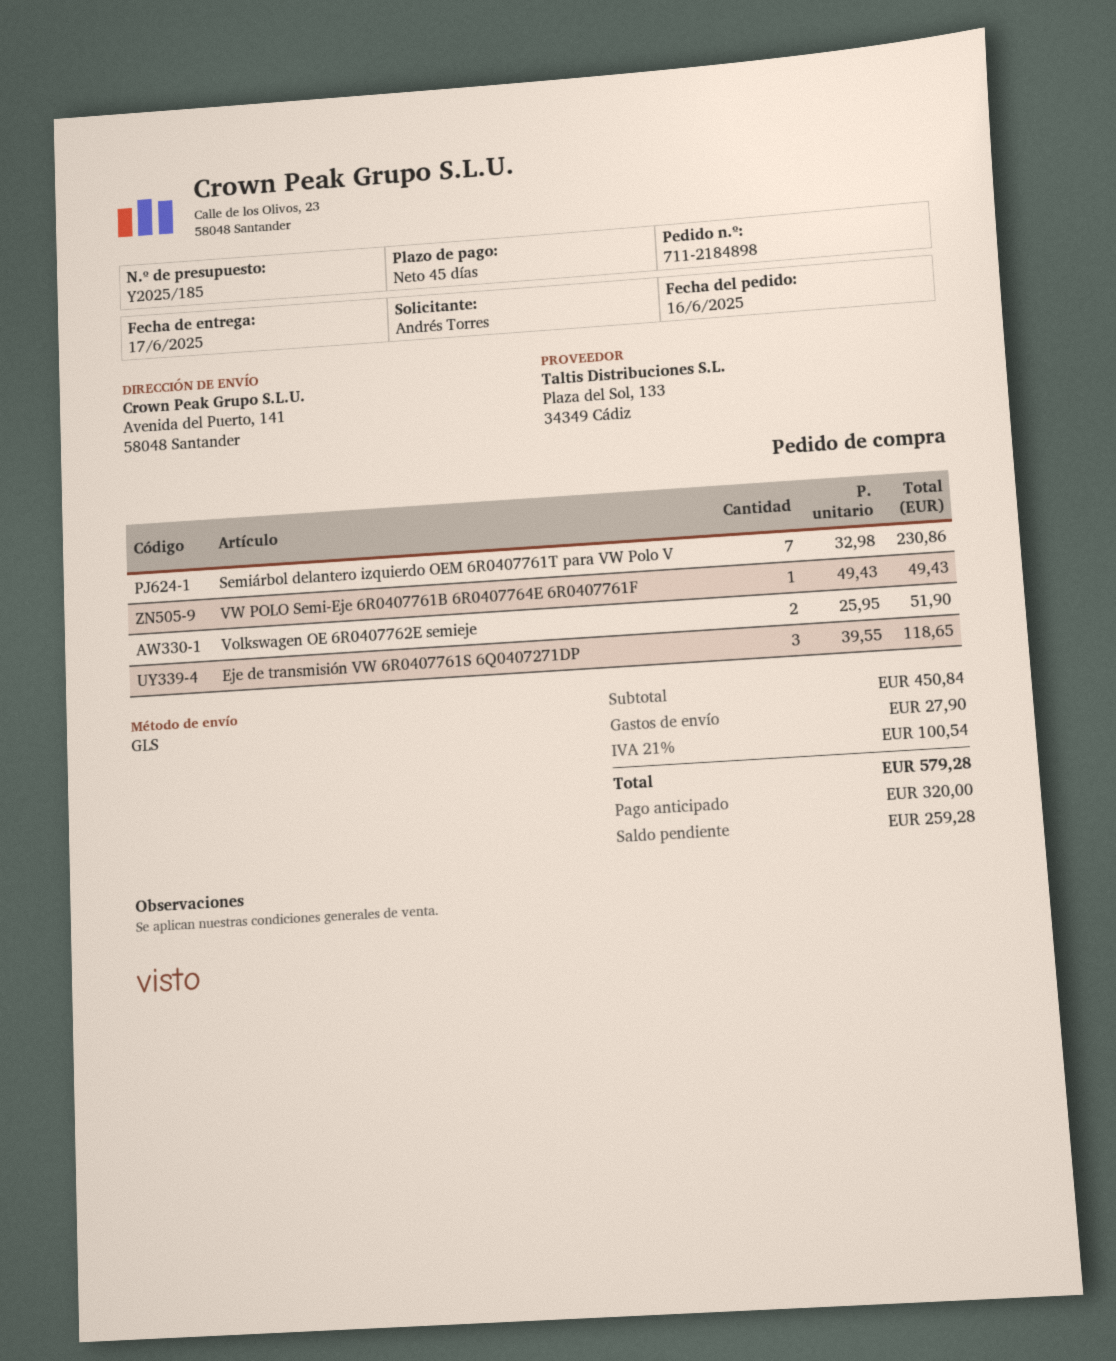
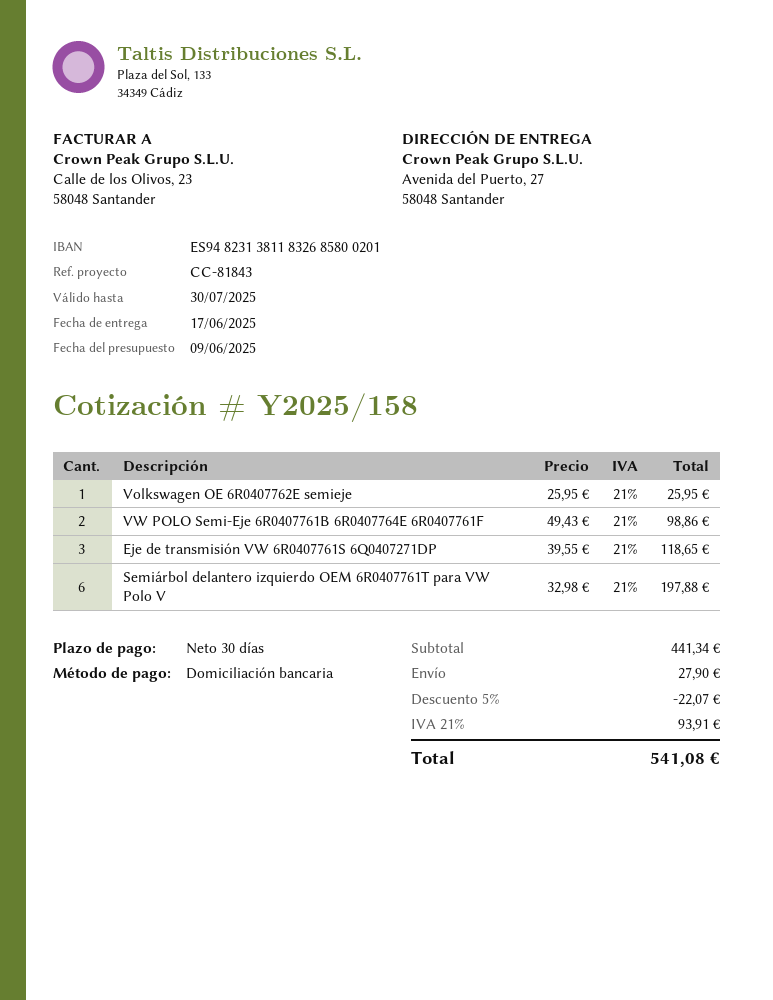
quote number: Y2025/185 -> Y2025/158
payment terms: 45 days -> 30 days
ship to: Avenida del Puerto, 141, 58048 Santander -> Avenida del Puerto, 27, 58048 Santander
Semiárbol delantero izquierdo OEM 6R0407761T para VW Polo V: 7 x 32.98 = 230.86 -> 6 x 32.98 = 197.88
VW POLO Semi-Eje 6R0407761B 6R0407764E 6R0407761F: 1 x 49.43 = 49.43 -> 2 x 49.43 = 98.86
Volkswagen OE 6R0407762E semieje: 2 x 25.95 = 51.90 -> 1 x 25.95 = 25.95
subtotal: 450.84 -> 441.34
discount: none -> 5% = 22.07
tax: 21% = 100.54 -> 21% = 93.91
total: 579.28 -> 541.08

